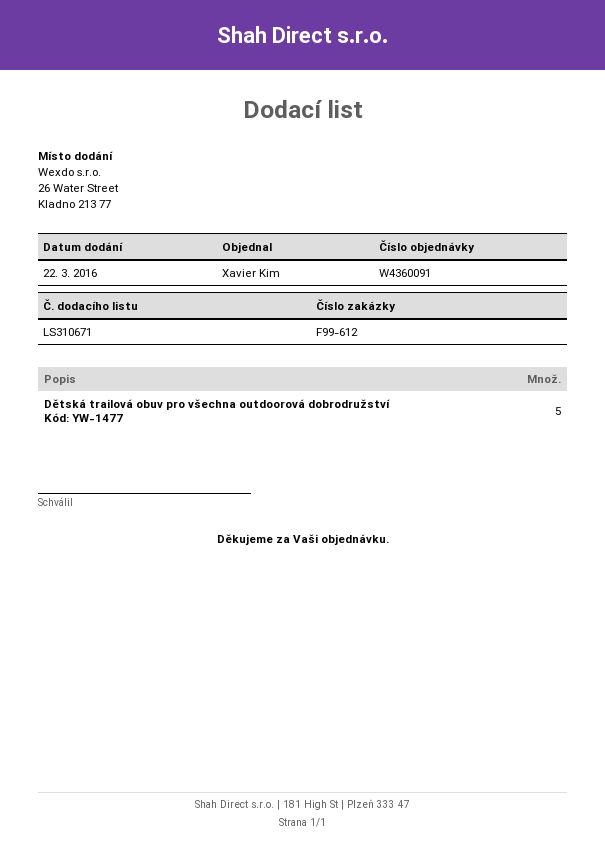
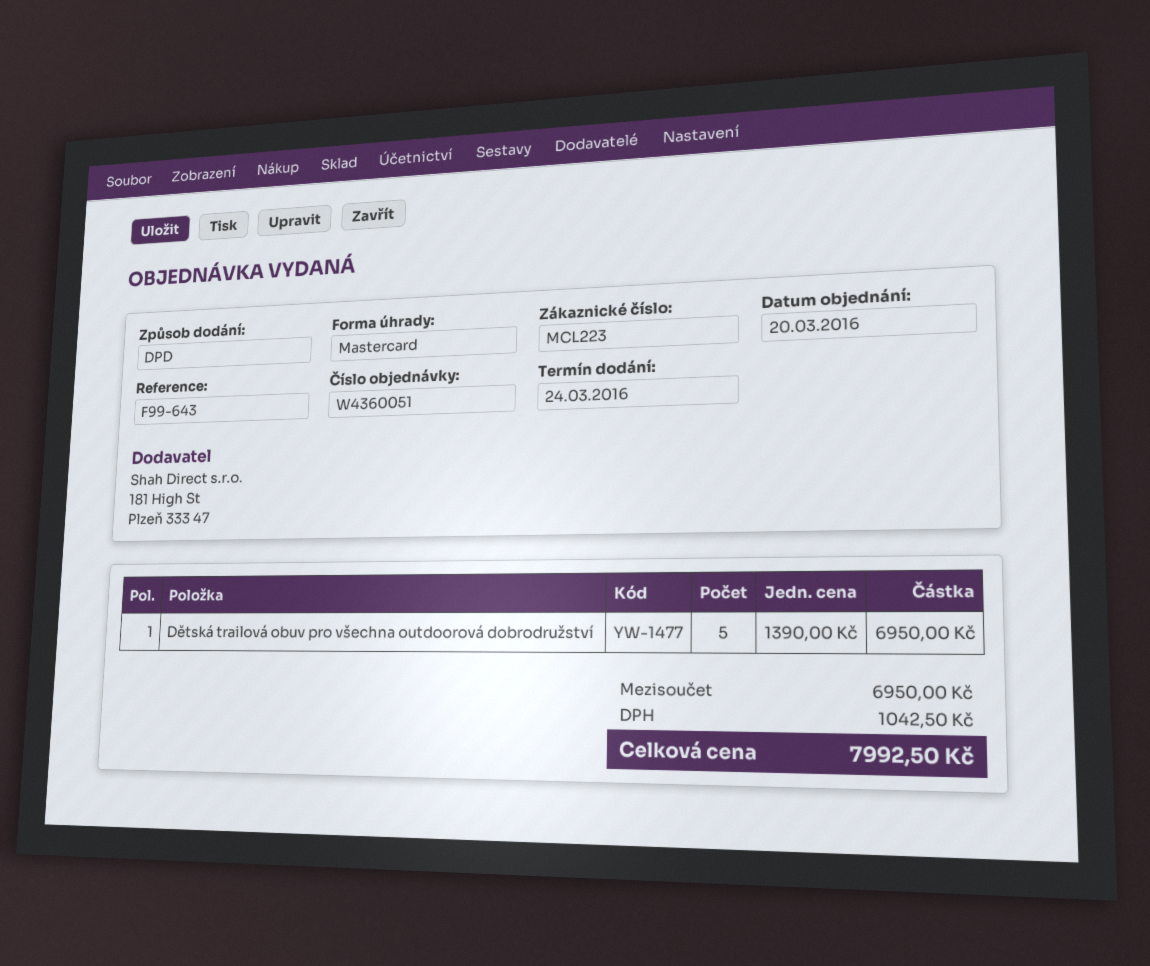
order number: W4360091 -> W4360051
delivery date: 2016-03-22 -> 2016-03-24
reference: F99-612 -> F99-643

